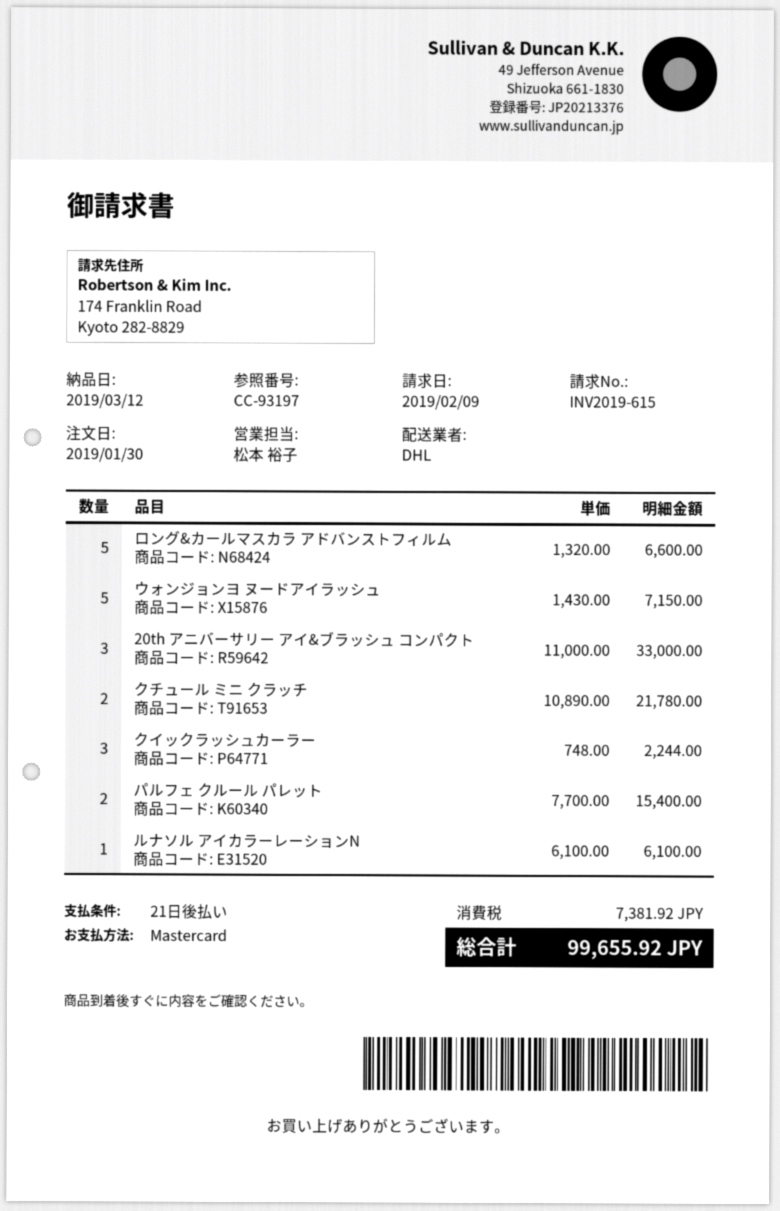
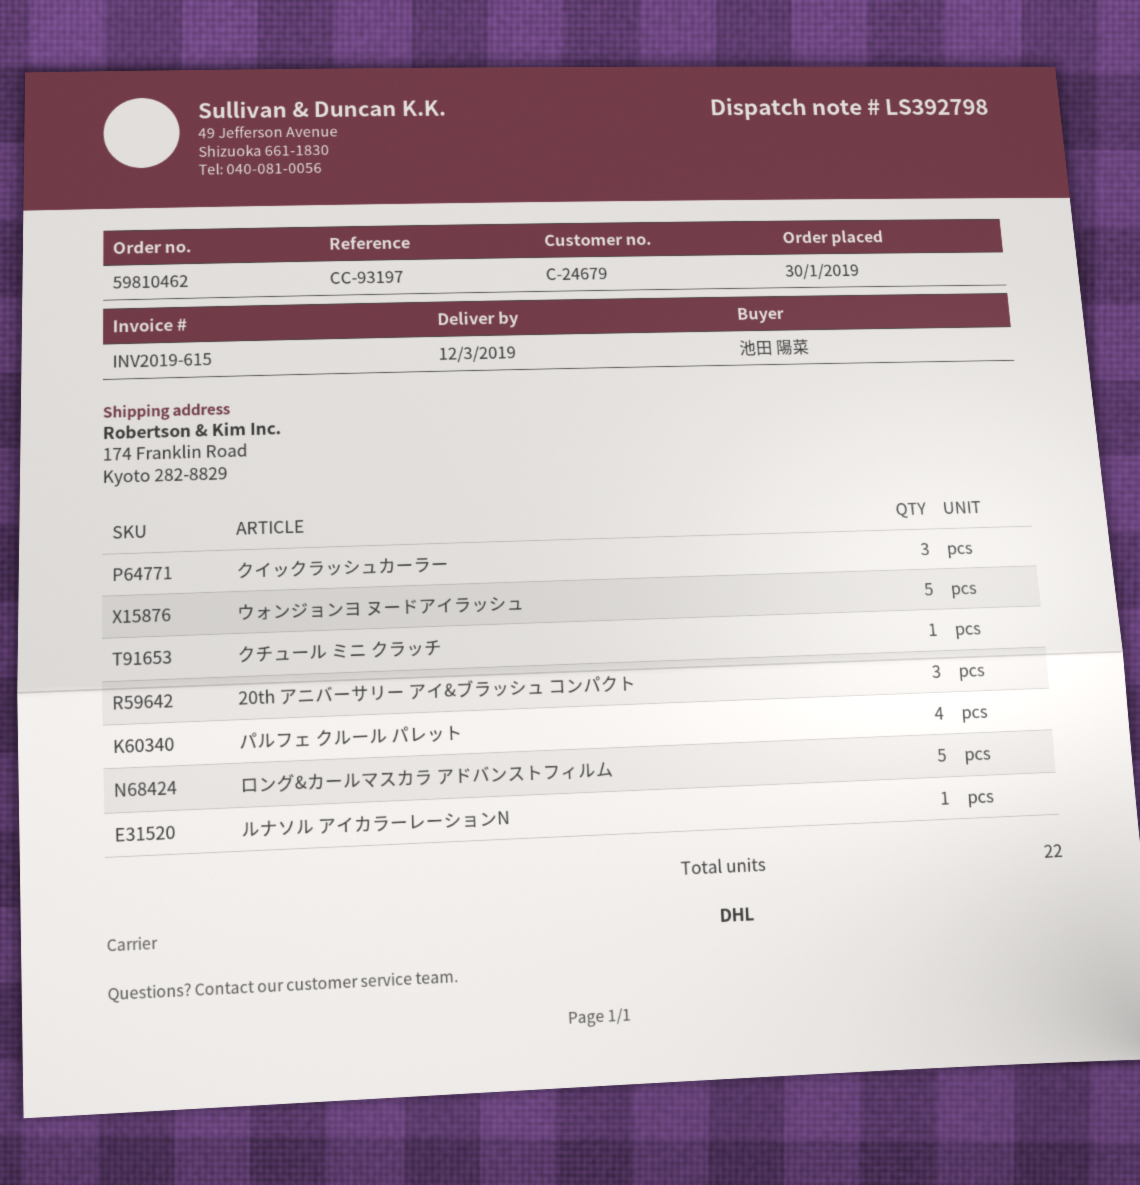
クチュール ミニ クラッチ: 2 -> 1
パルフェ クルール パレット: 2 -> 4

